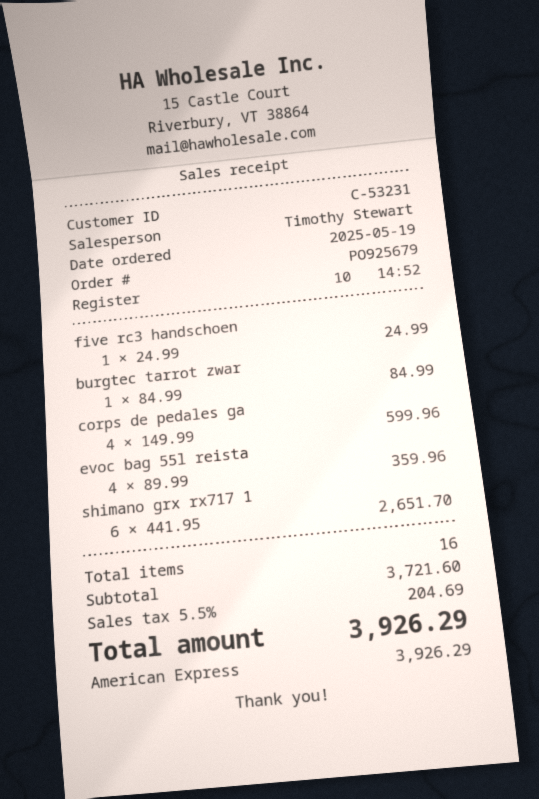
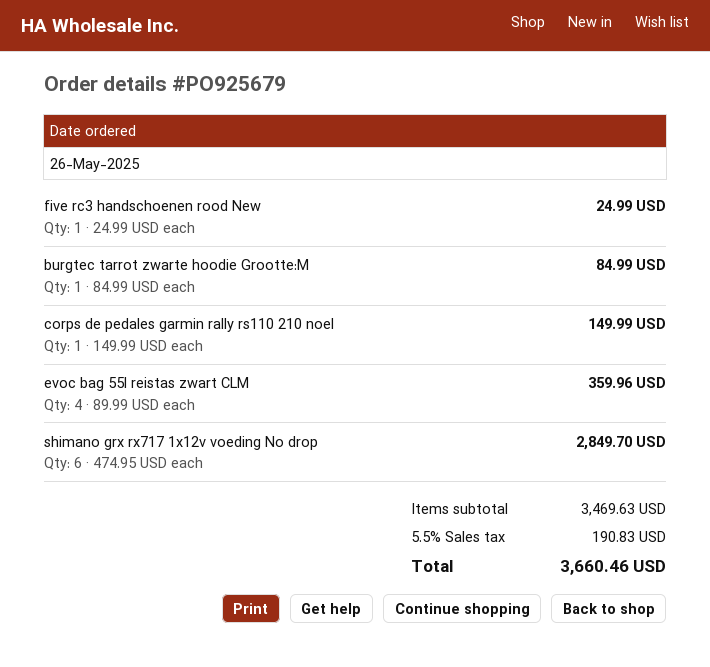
order date: 2025-05-19 -> 2025-05-26
corps de pedales ga: 4 x 149.99 = 599.96 -> 1 x 149.99 = 149.99
shimano grx rx717 1: 6 x 441.95 = 2651.70 -> 6 x 474.95 = 2849.70
subtotal: 3721.60 -> 3469.63
tax: 5.5% = 204.69 -> 5.5% = 190.83
total: 3926.29 -> 3660.46

